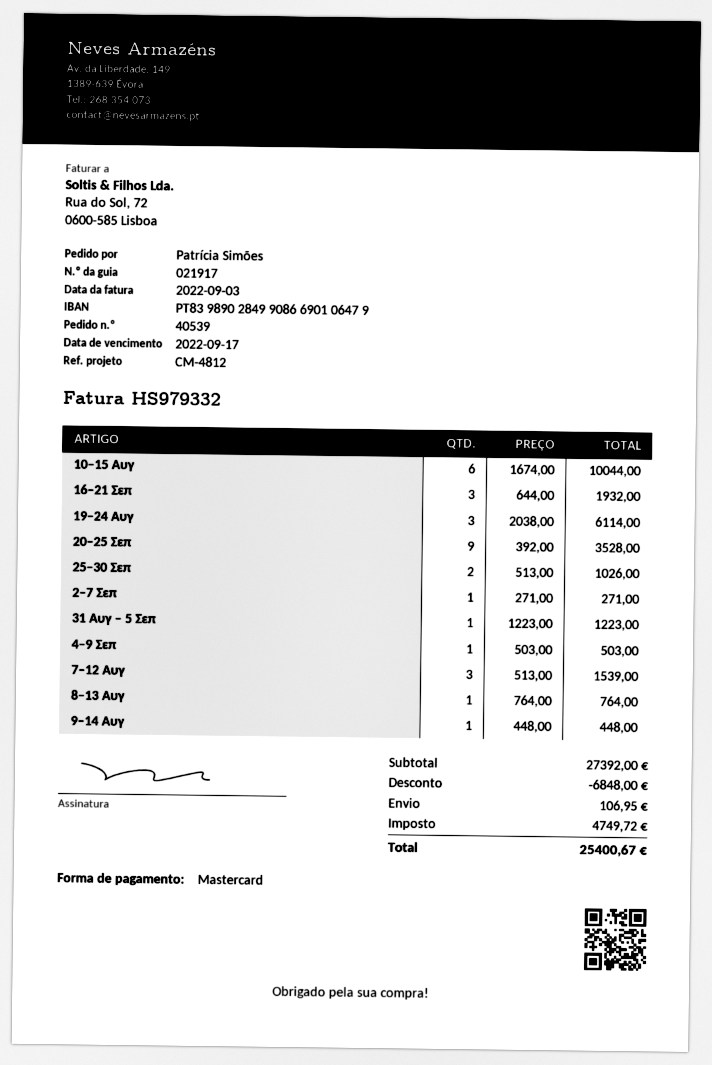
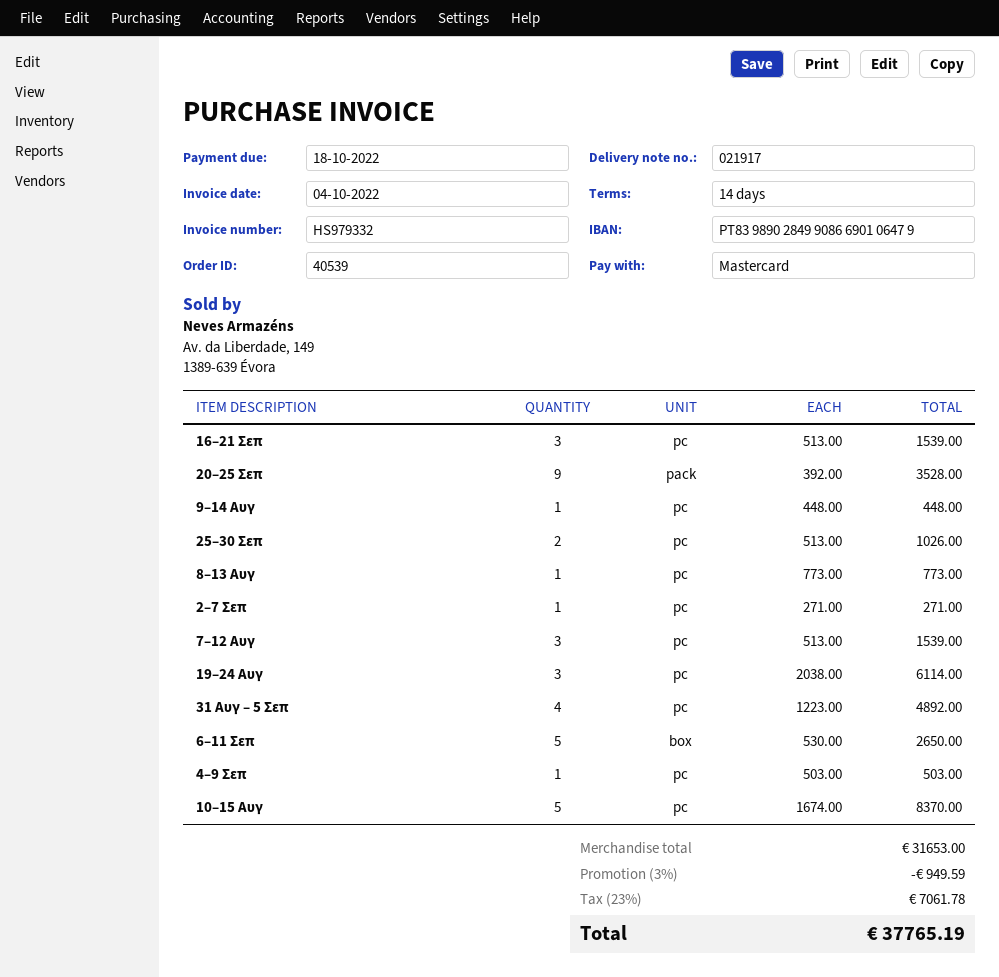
invoice date: 2022-09-03 -> 2022-10-04
due date: 2022-09-17 -> 2022-10-18
10–15 Αυγ: 6 x 1674.00 = 10044.00 -> 5 x 1674.00 = 8370.00
16–21 Σεπ: 3 x 644.00 = 1932.00 -> 3 x 513.00 = 1539.00
31 Αυγ – 5 Σεπ: 1 x 1223.00 = 1223.00 -> 4 x 1223.00 = 4892.00
8–13 Αυγ: 1 x 764.00 = 764.00 -> 1 x 773.00 = 773.00
6–11 Σεπ: none -> 5 x 530.00 = 2650.00
subtotal: 27392.00 -> 31653.00
discount: 6848.00 -> 949.59
shipping: 106.95 -> none
tax: 4749.72 -> 7061.78
total: 25400.67 -> 37765.19

